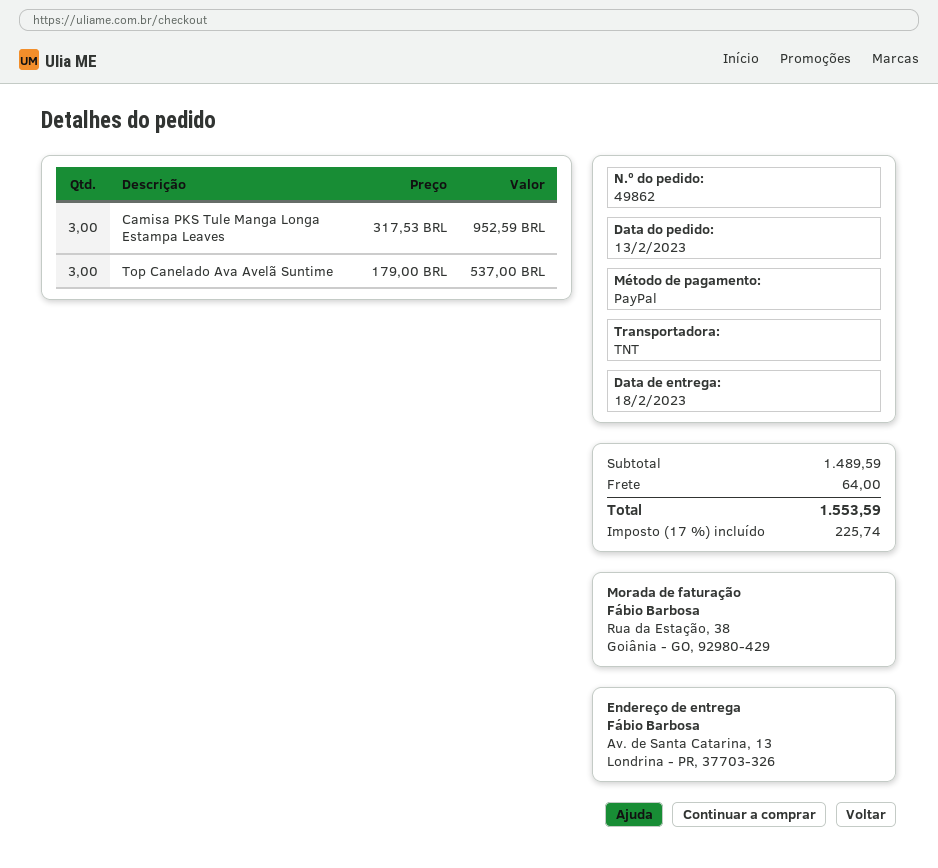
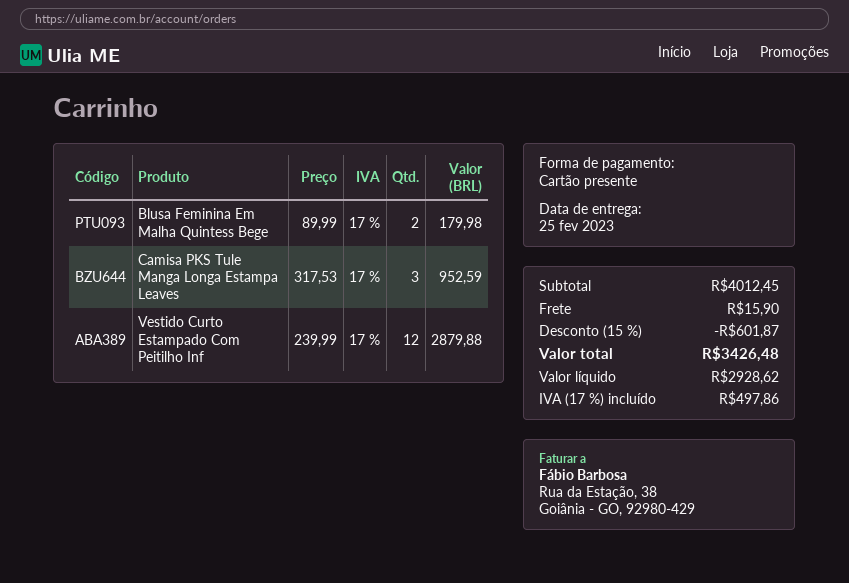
delivery date: 2023-02-18 -> 2023-02-25
payment method: PayPal -> gift card
Top Canelado Ava Avelã Suntime: 3 x 179.00 = 537.00 -> none
Blusa Feminina Em Malha Quintess Bege: none -> 2 x 89.99 = 179.98
Vestido Curto Estampado Com Peitilho Inf: none -> 12 x 239.99 = 2879.88
subtotal: 1489.59 -> 4012.45
discount: none -> 15% = 601.87
shipping: 64.00 -> 15.90
tax: 17% = 225.74 -> 17% = 497.86
total: 1553.59 -> 3426.48

